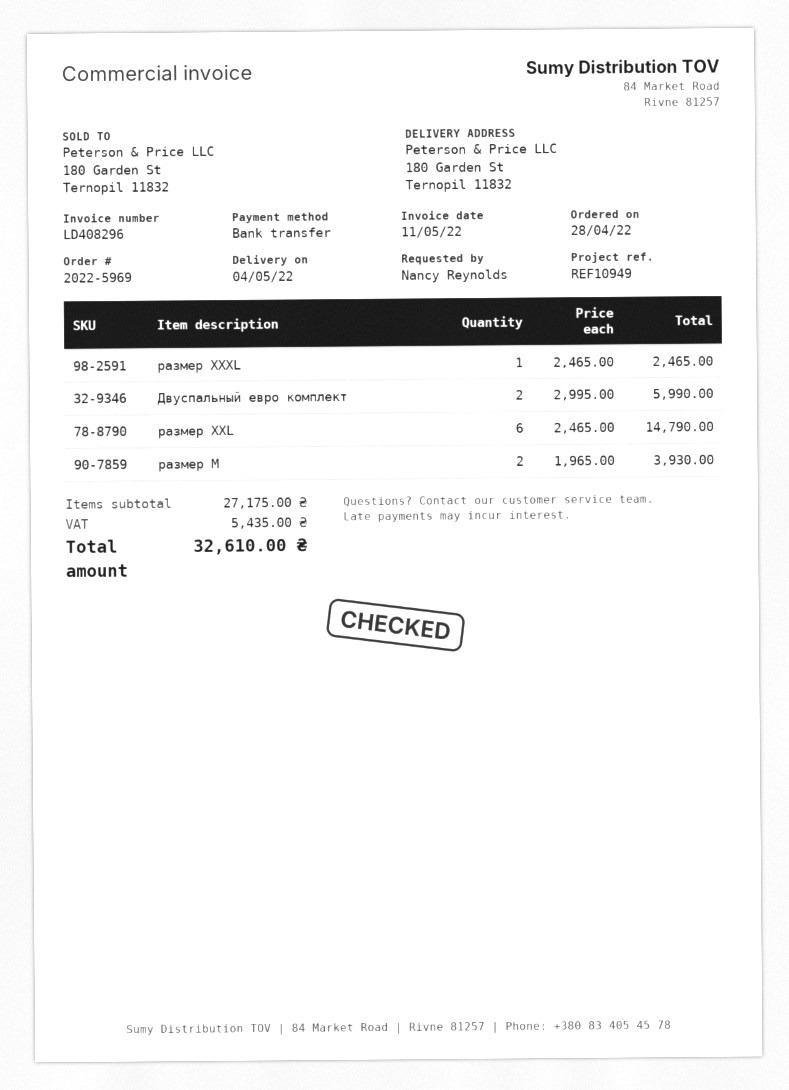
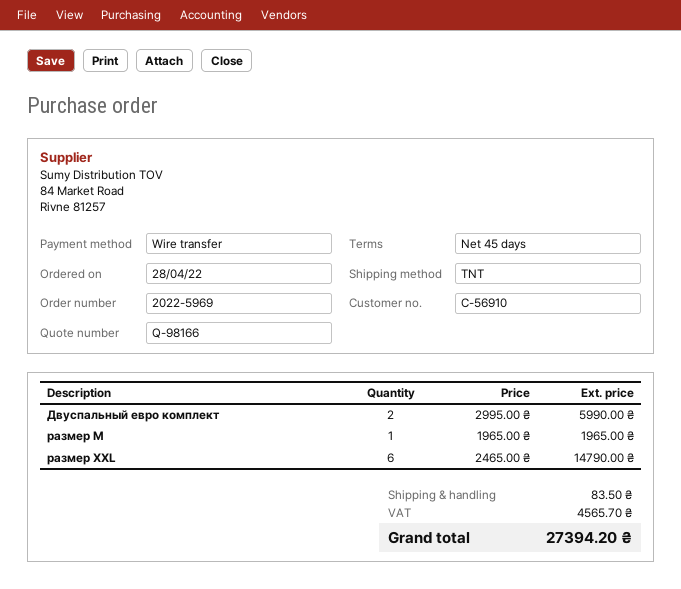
размер XXXL: 1 x 2465.00 = 2465.00 -> none
размер M: 2 x 1965.00 = 3930.00 -> 1 x 1965.00 = 1965.00
shipping: none -> 83.50
tax: 5435.00 -> 4565.70
total: 32610.00 -> 27394.20

